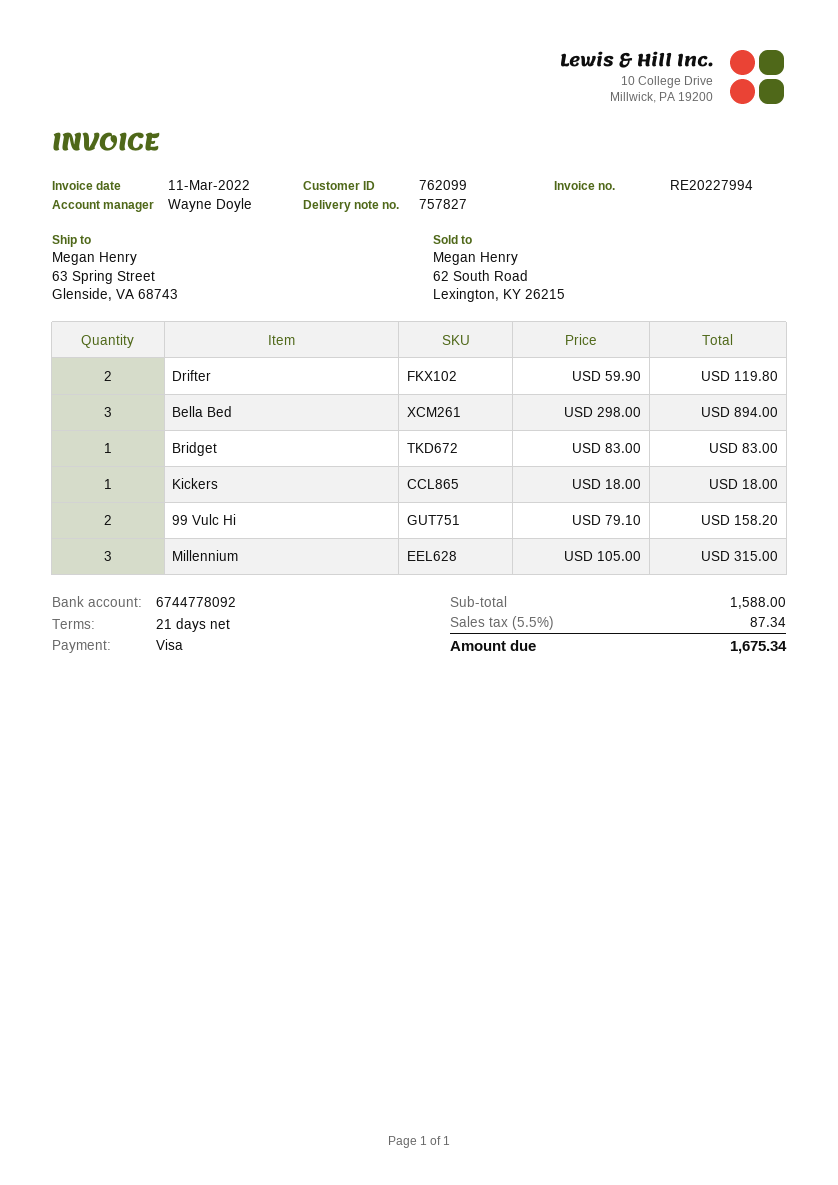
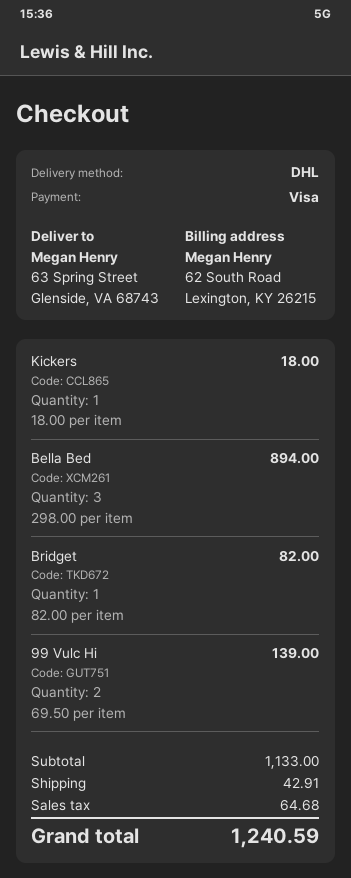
Drifter: 2 x 59.90 = 119.80 -> none
Bridget: 1 x 83.00 = 83.00 -> 1 x 82.00 = 82.00
99 Vulc Hi: 2 x 79.10 = 158.20 -> 2 x 69.50 = 139.00
Millennium: 3 x 105.00 = 315.00 -> none
subtotal: 1588.00 -> 1133.00
shipping: none -> 42.91
tax: 87.34 -> 64.68
total: 1675.34 -> 1240.59

